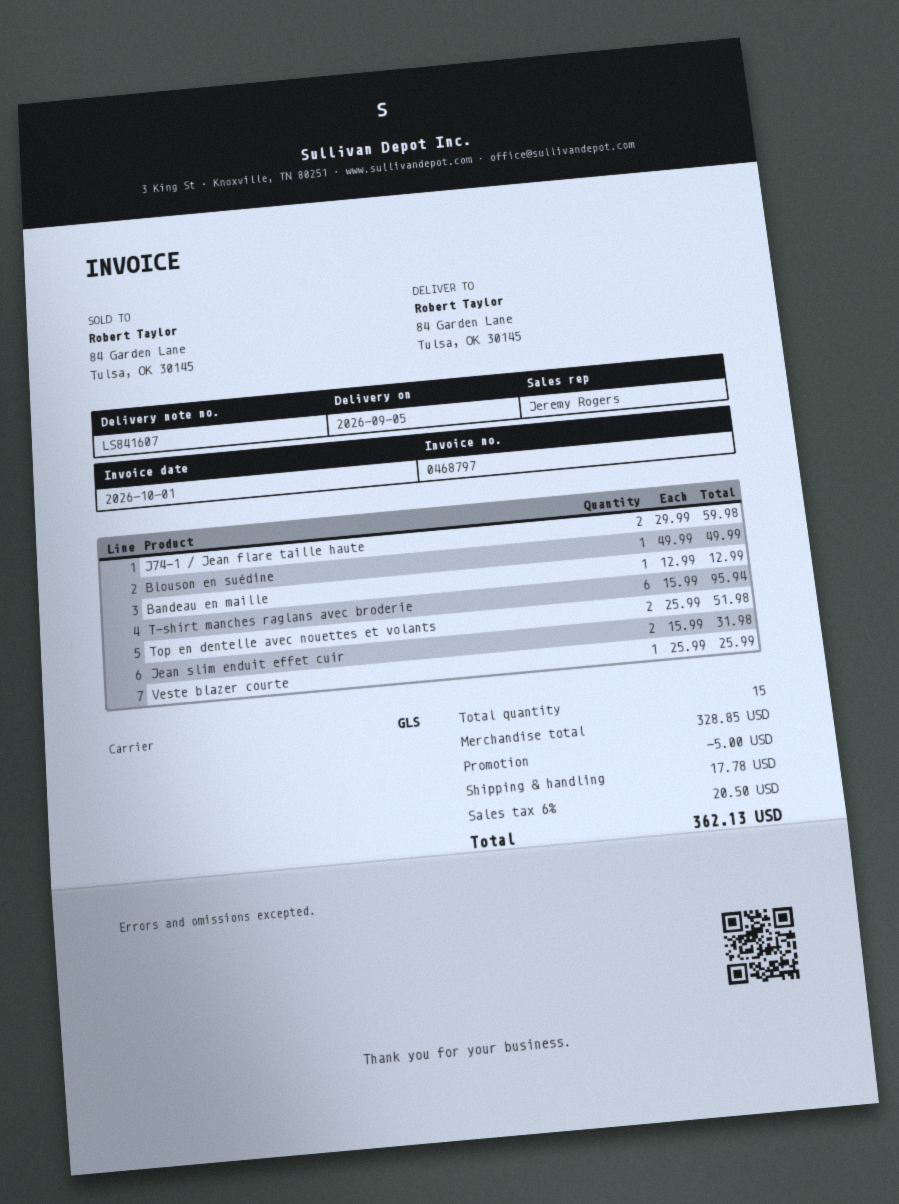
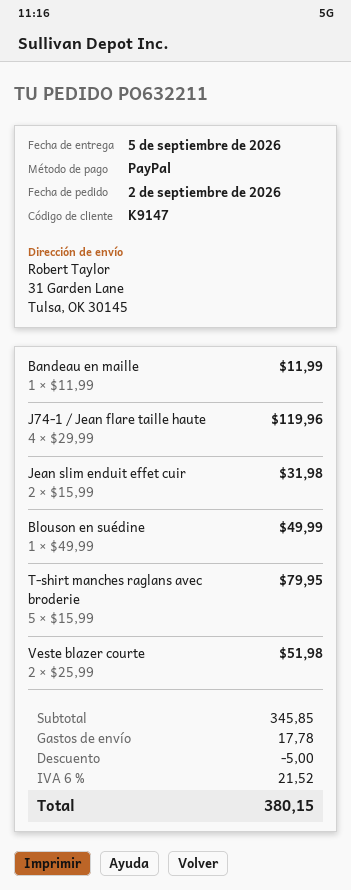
ship to: 84 Garden Lane, Tulsa, OK 30145 -> 31 Garden Lane, Tulsa, OK 30145
J74-1 / Jean flare taille haute: 2 x 29.99 = 59.98 -> 4 x 29.99 = 119.96
Bandeau en maille: 1 x 12.99 = 12.99 -> 1 x 11.99 = 11.99
T-shirt manches raglans avec broderie: 6 x 15.99 = 95.94 -> 5 x 15.99 = 79.95
Top en dentelle avec nouettes et volants: 2 x 25.99 = 51.98 -> none
Veste blazer courte: 1 x 25.99 = 25.99 -> 2 x 25.99 = 51.98
subtotal: 328.85 -> 345.85
tax: 6% = 20.50 -> 6% = 21.52
total: 362.13 -> 380.15

